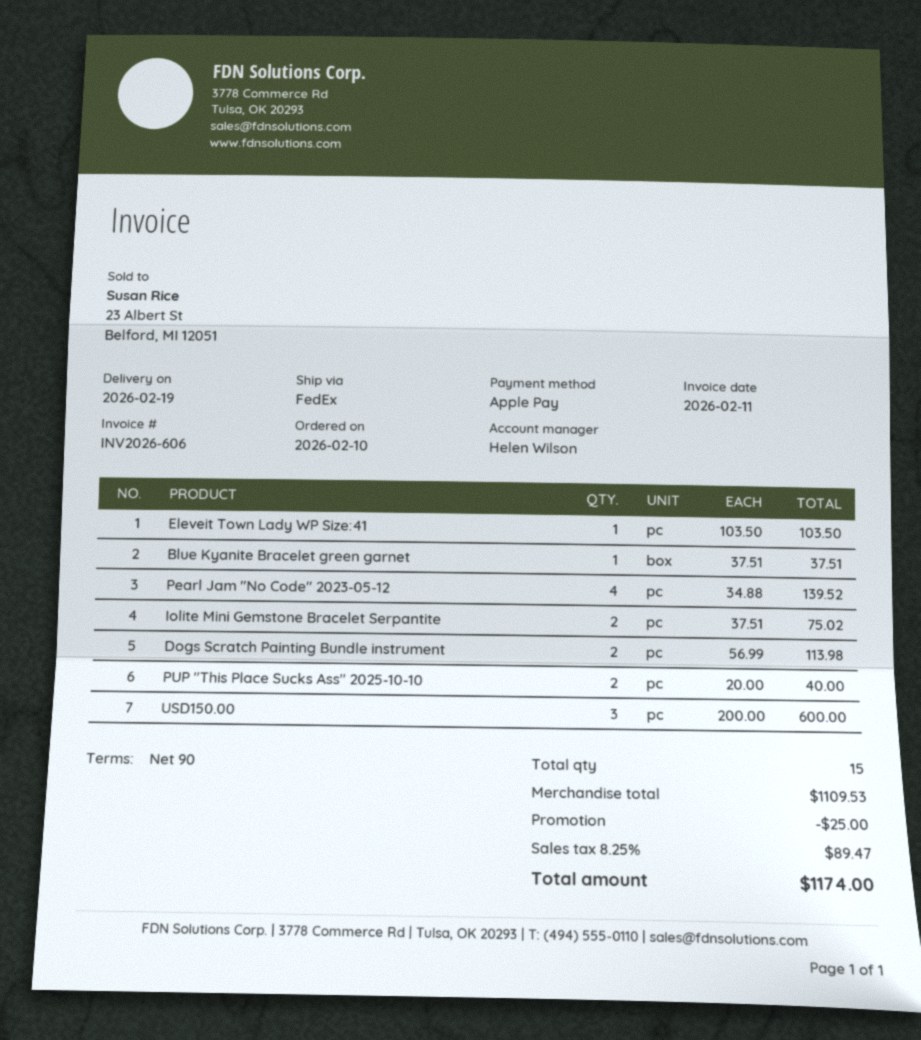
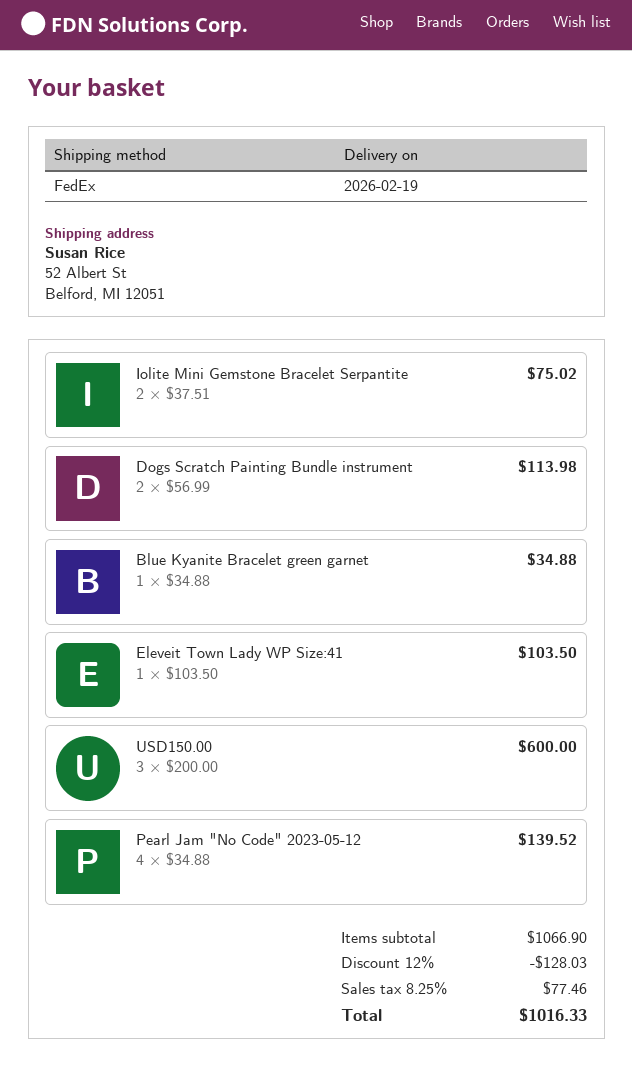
Blue Kyanite Bracelet green garnet: 1 x 37.51 = 37.51 -> 1 x 34.88 = 34.88
PUP "This Place Sucks Ass" 2025-10-10: 2 x 20.00 = 40.00 -> none
subtotal: 1109.53 -> 1066.90
discount: 25.00 -> 128.03
tax: 8.25% = 89.47 -> 8.25% = 77.46
total: 1174.00 -> 1016.33

